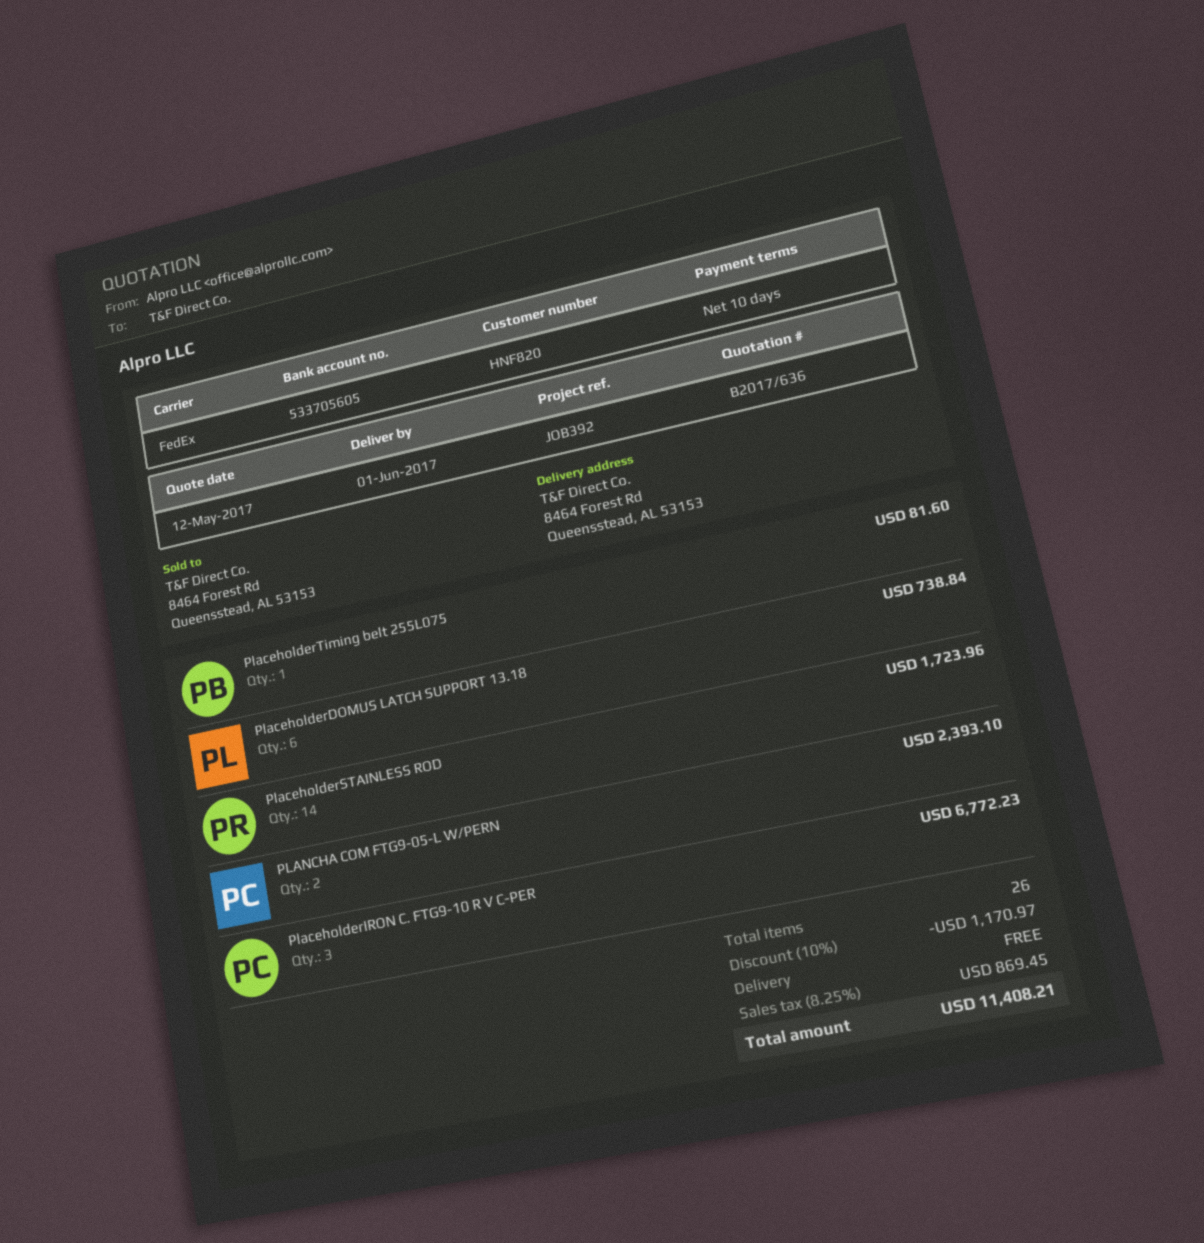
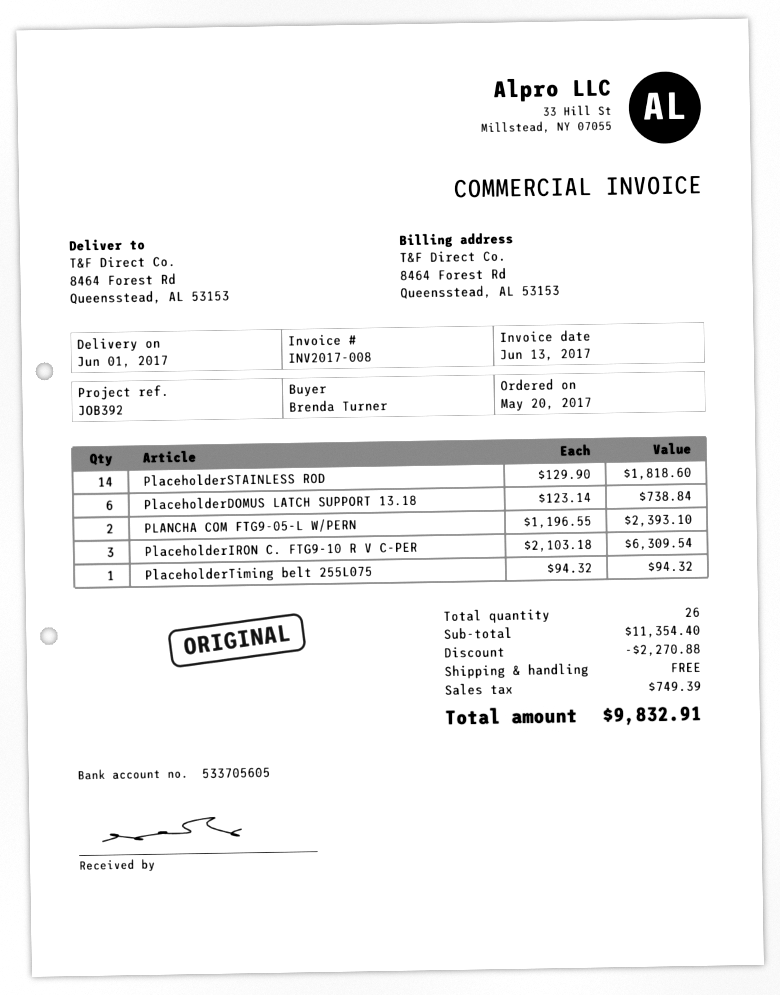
PlaceholderTiming belt 255L075: 1 for 81.60 -> 1 for 94.32
PlaceholderSTAINLESS ROD: 14 for 1723.96 -> 14 for 1818.60
PlaceholderIRON C. FTG9-10 R V C-PER: 3 for 6772.23 -> 3 for 6309.54
discount: 1170.97 -> 2270.88
tax: 869.45 -> 749.39
total: 11408.21 -> 9832.91

